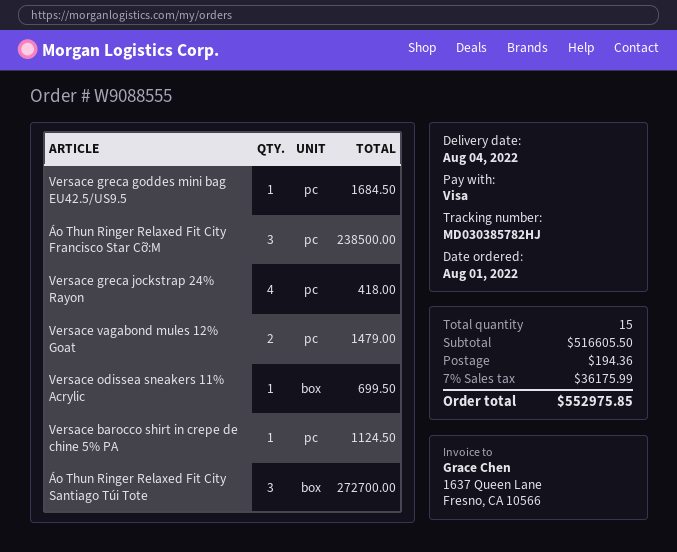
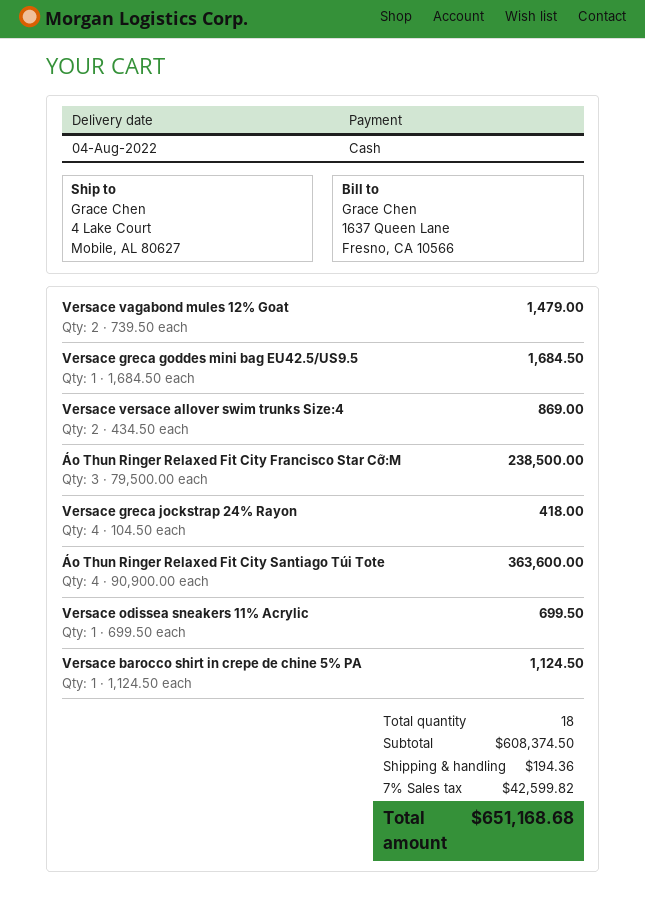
payment method: Visa -> cash
Áo Thun Ringer Relaxed Fit City Santiago Túi Tote: 3 for 272700.00 -> 4 for 363600.00
Versace versace allover swim trunks Size:4: none -> 2 for 869.00
total quantity: 15 -> 18
subtotal: 516605.50 -> 608374.50
tax: 7% = 36175.99 -> 7% = 42599.82
total: 552975.85 -> 651168.68

